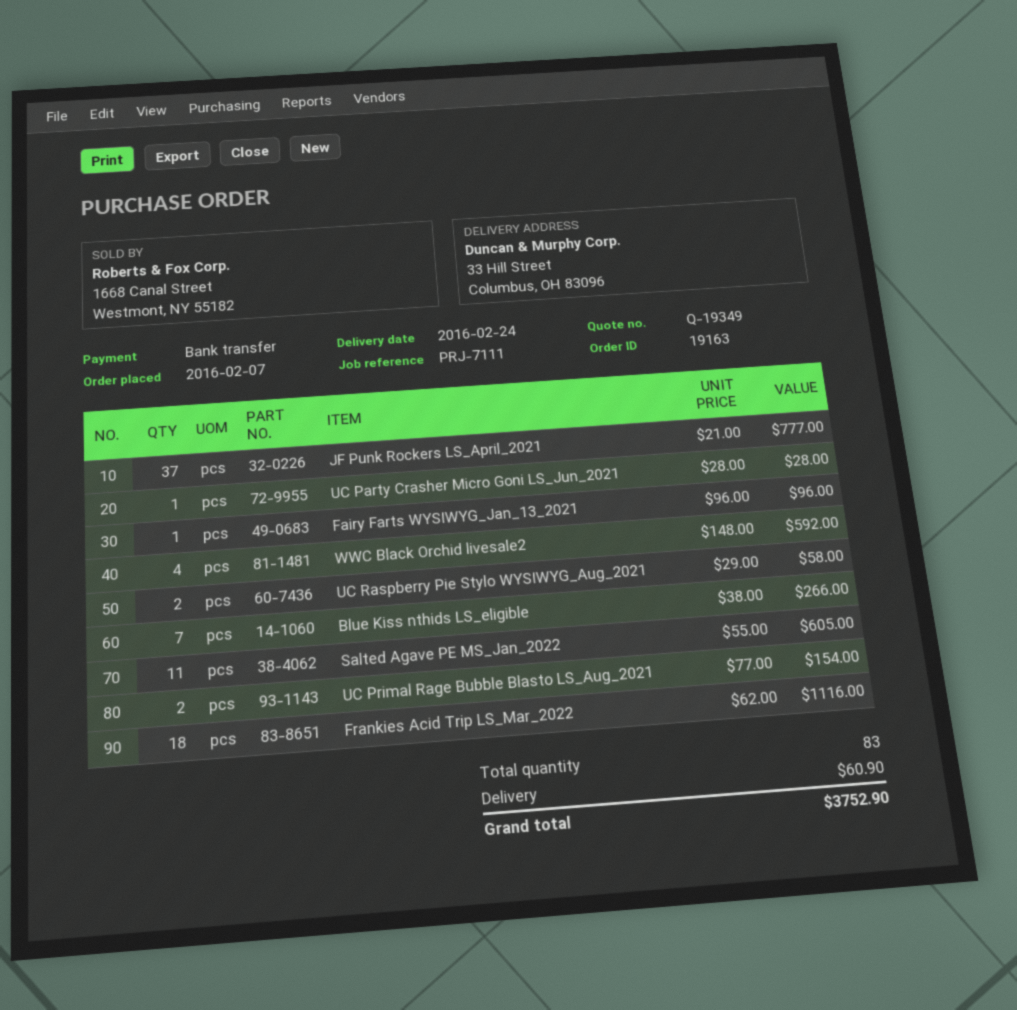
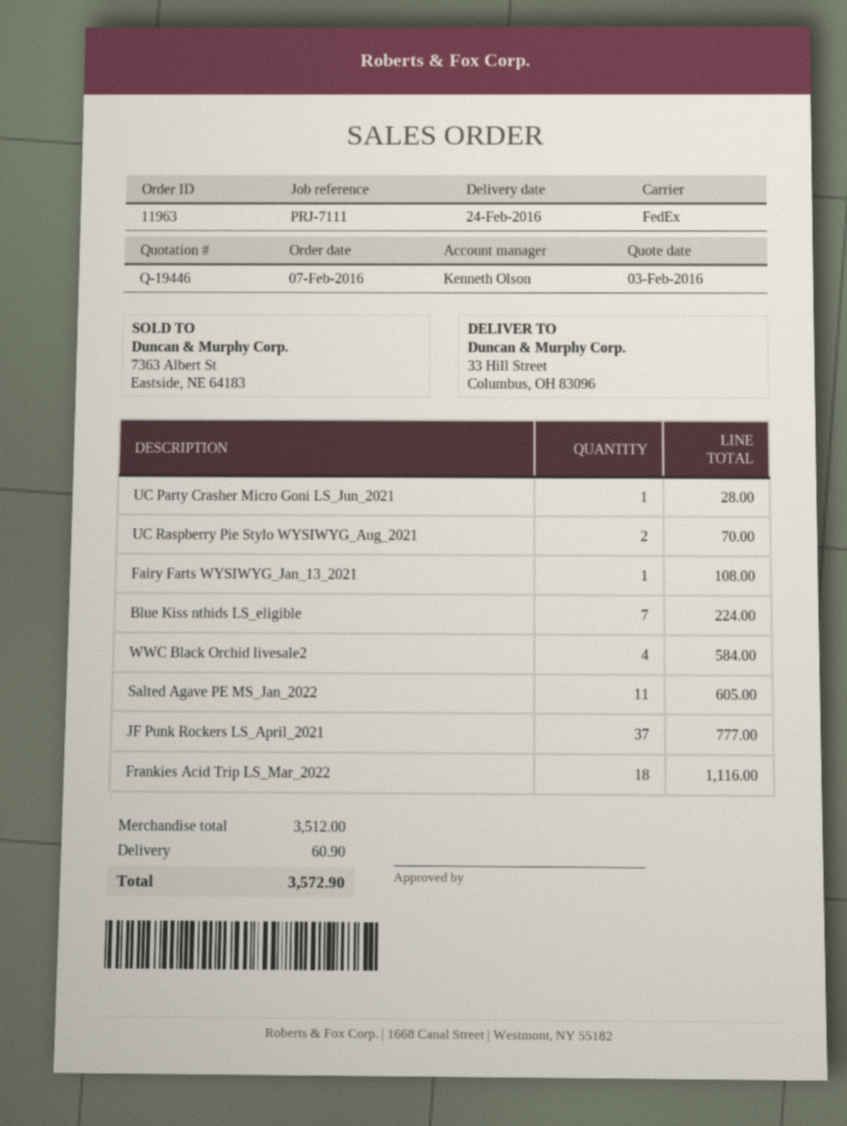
quote number: Q-19349 -> Q-19446
order number: 19163 -> 11963
Fairy Farts WYSIWYG_Jan_13_2021: 1 for 96.00 -> 1 for 108.00
WWC Black Orchid livesale2: 4 for 592.00 -> 4 for 584.00
UC Raspberry Pie Stylo WYSIWYG_Aug_2021: 2 for 58.00 -> 2 for 70.00
Blue Kiss nthids LS_eligible: 7 for 266.00 -> 7 for 224.00
UC Primal Rage Bubble Blasto LS_Aug_2021: 2 for 154.00 -> none
total: 3752.90 -> 3572.90

